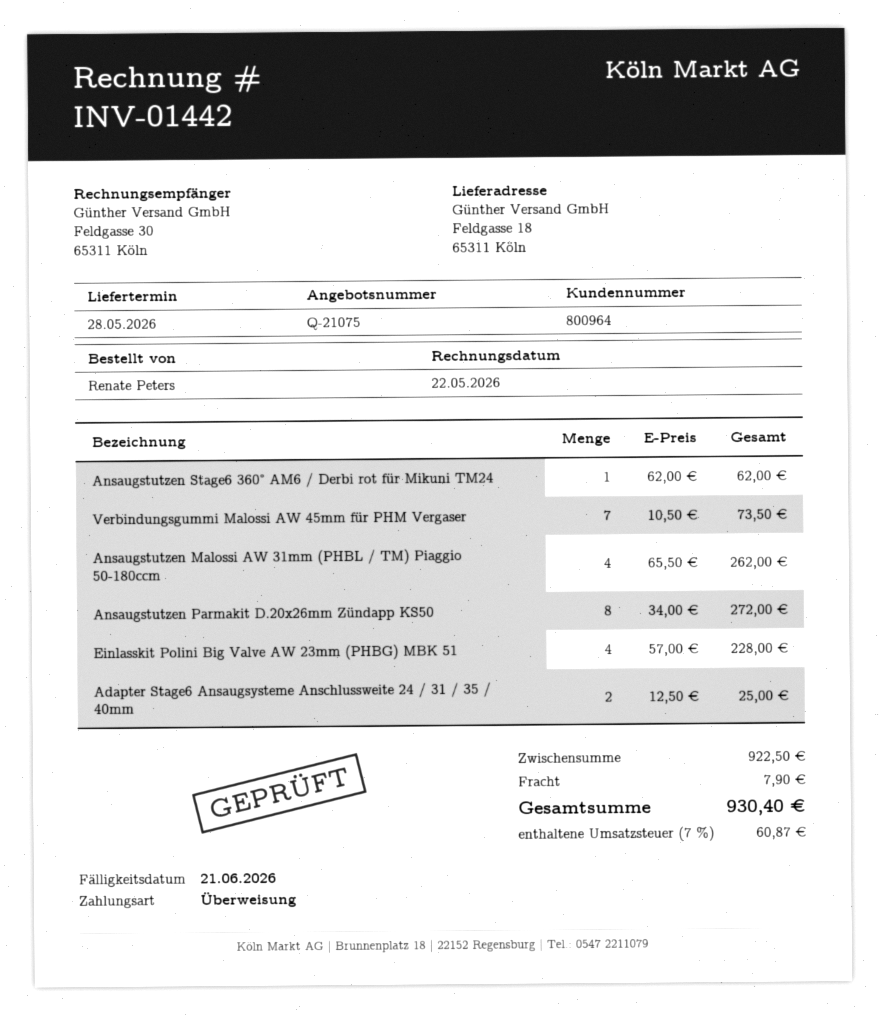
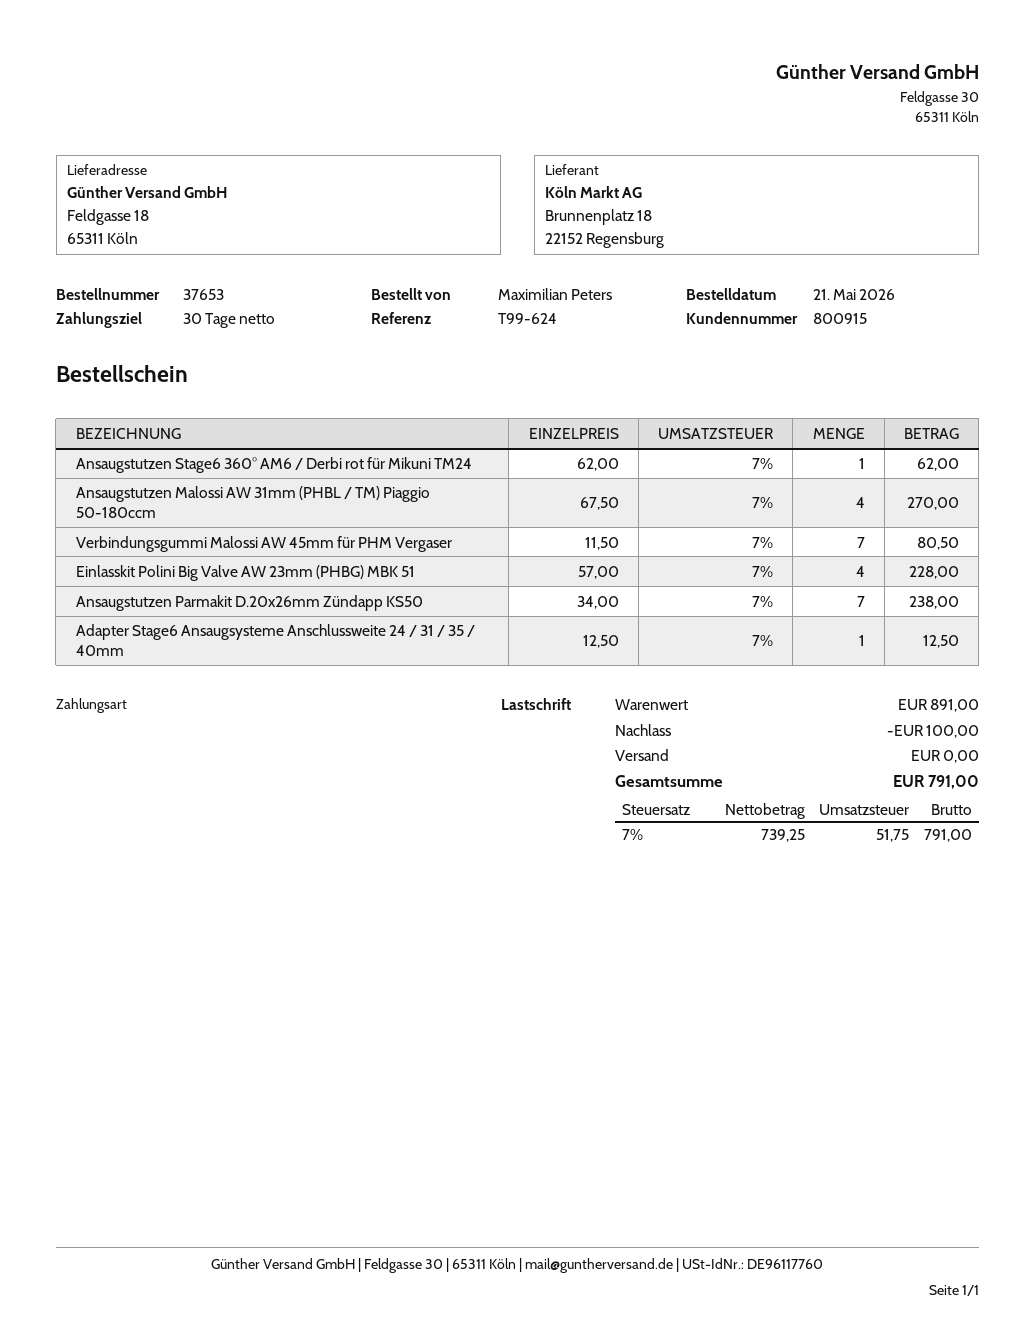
customer number: 800964 -> 800915
ordered by: Renate Peters -> Maximilian Peters
payment method: bank transfer -> direct debit
Verbindungsgummi Malossi AW 45mm für PHM Vergaser: 7 x 10.50 = 73.50 -> 7 x 11.50 = 80.50
Ansaugstutzen Malossi AW 31mm (PHBL / TM) Piaggio 50-180ccm: 4 x 65.50 = 262.00 -> 4 x 67.50 = 270.00
Ansaugstutzen Parmakit D.20x26mm Zündapp KS50: 8 x 34.00 = 272.00 -> 7 x 34.00 = 238.00
Adapter Stage6 Ansaugsysteme Anschlussweite 24 / 31 / 35 / 40mm: 2 x 12.50 = 25.00 -> 1 x 12.50 = 12.50
subtotal: 922.50 -> 891.00
discount: none -> 100.00
shipping: 7.90 -> 0.00
tax: 7% = 60.87 -> 7% = 51.75
total: 930.40 -> 791.00

